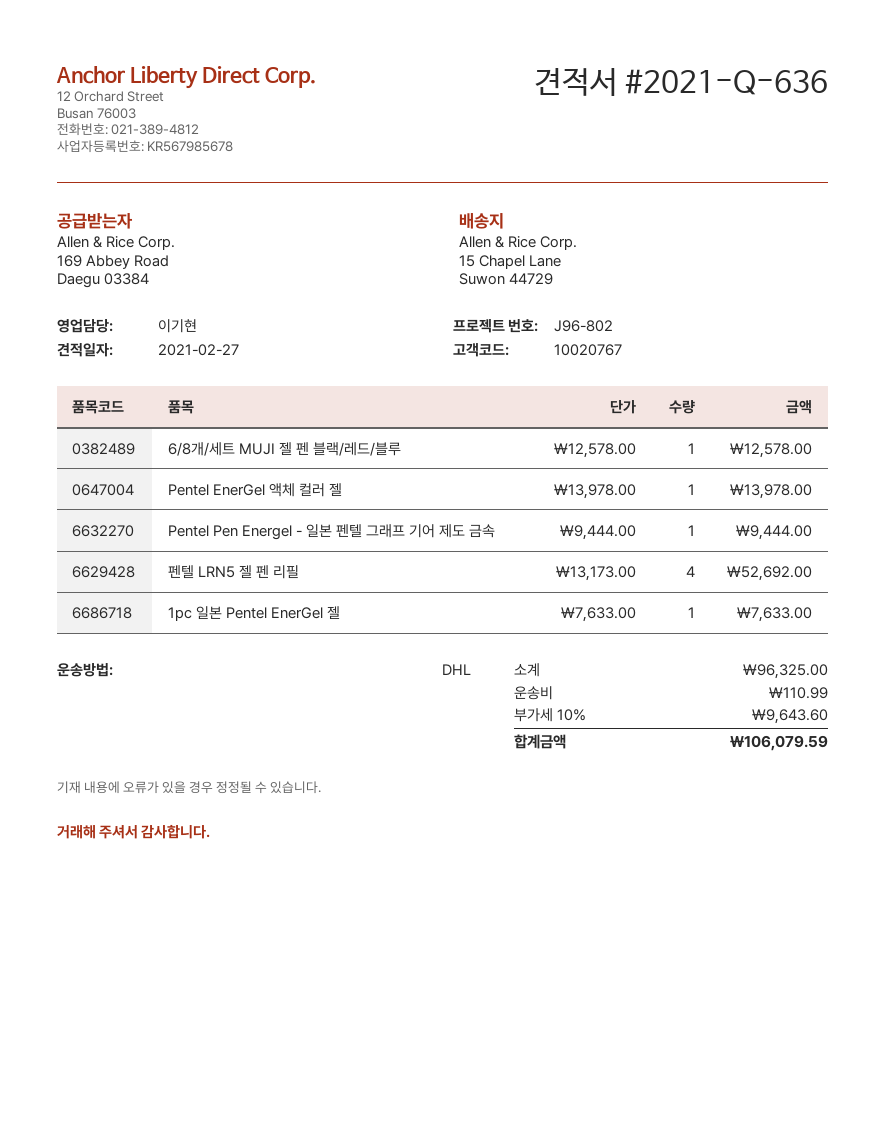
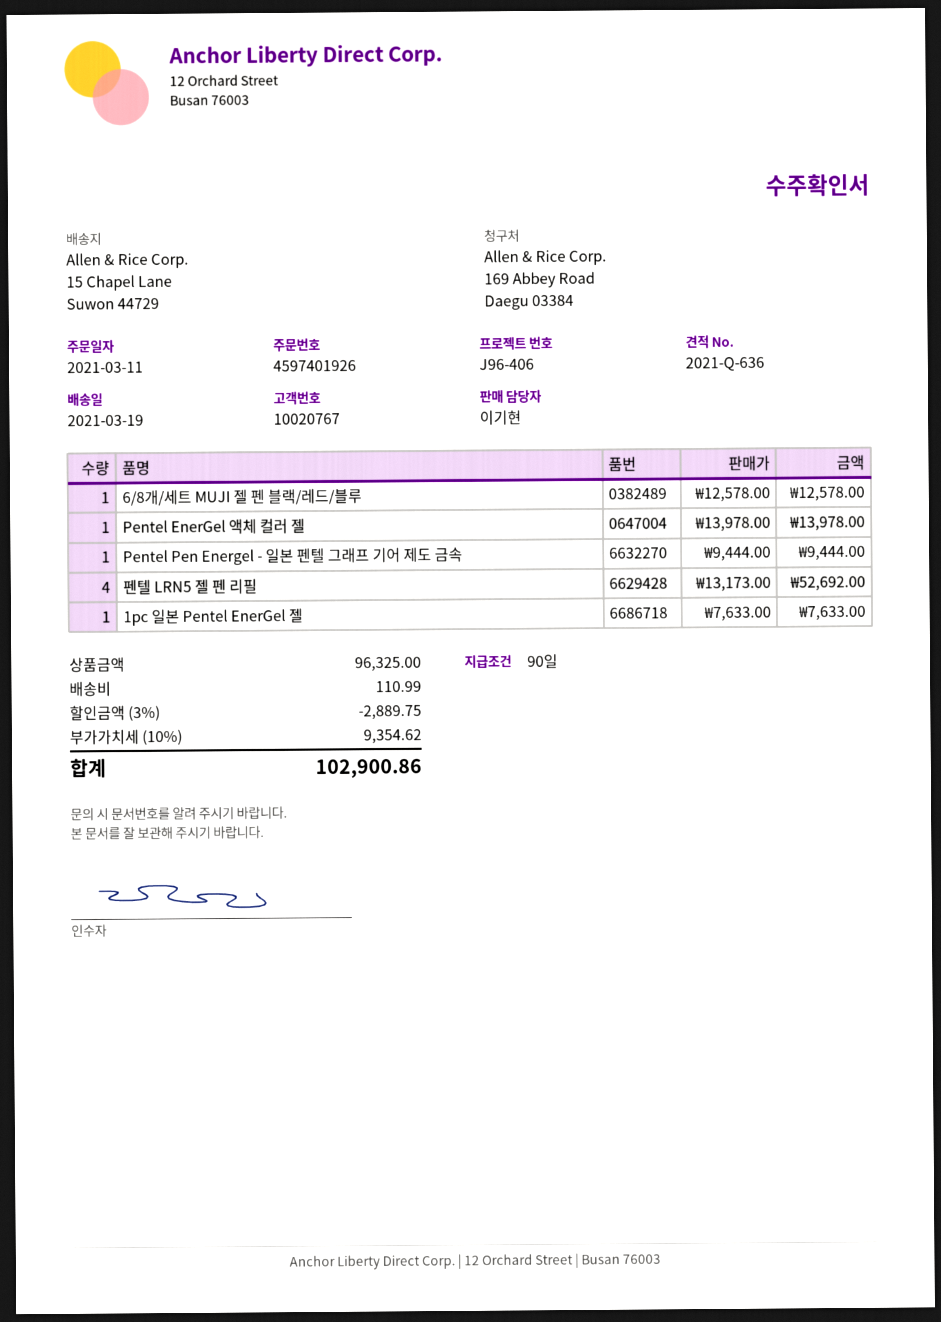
reference: J96-802 -> J96-406
discount: none -> 3% = 2889.75
tax: 10% = 9643.60 -> 10% = 9354.62
total: 106079.59 -> 102900.86

